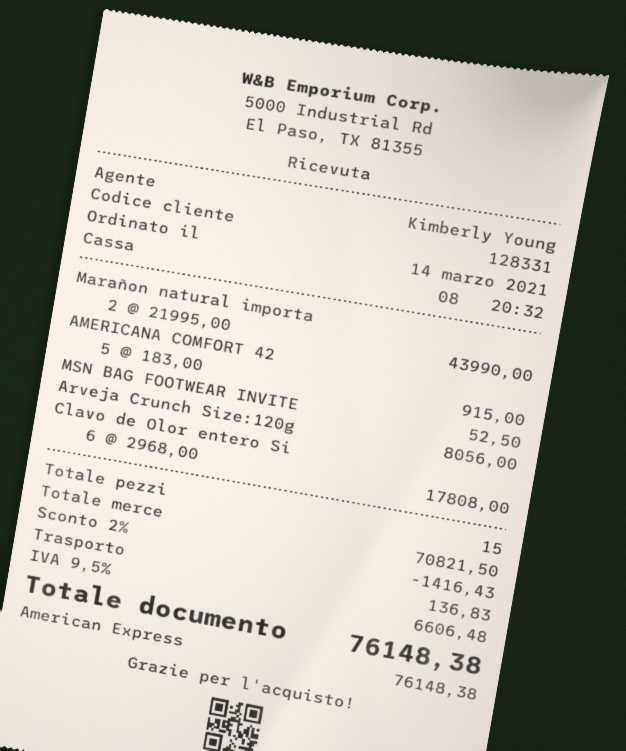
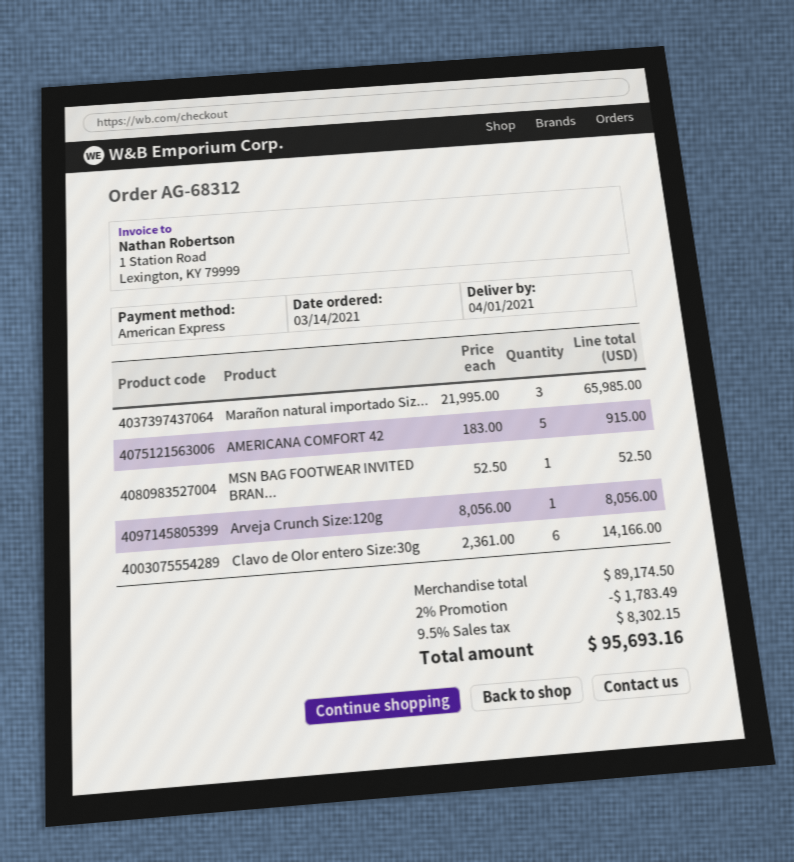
Marañon natural importa: 2 x 21995.00 = 43990.00 -> 3 x 21995.00 = 65985.00
Clavo de Olor entero Si: 6 x 2968.00 = 17808.00 -> 6 x 2361.00 = 14166.00
subtotal: 70821.50 -> 89174.50
discount: 2% = 1416.43 -> 2% = 1783.49
shipping: 136.83 -> none
tax: 9.5% = 6606.48 -> 9.5% = 8302.15
total: 76148.38 -> 95693.16

